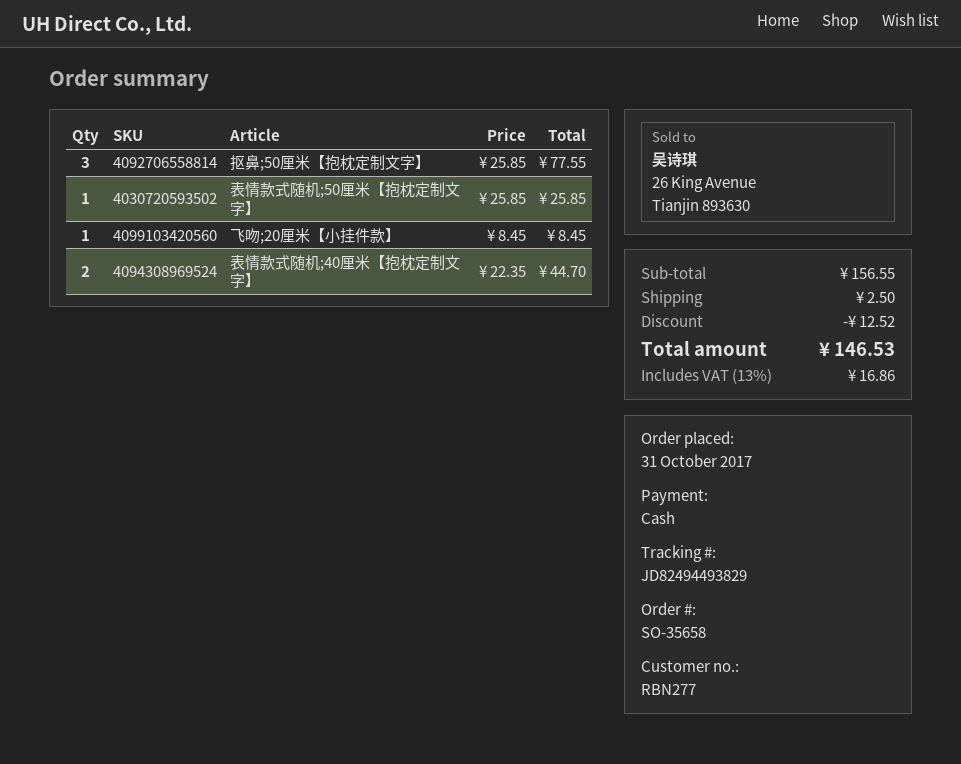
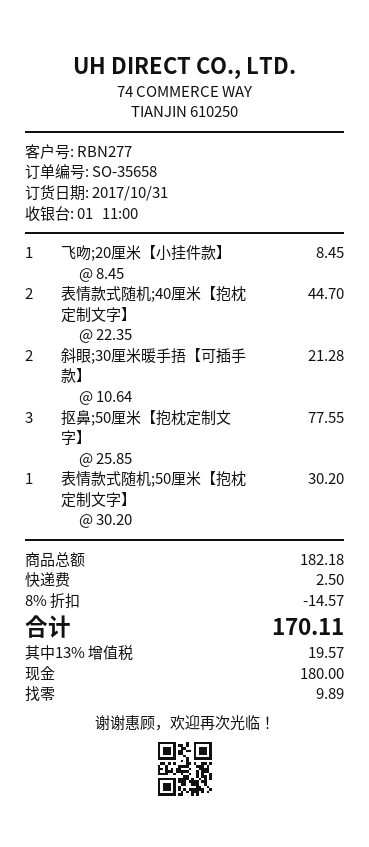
表情款式随机;50厘米【抱枕定制文字】: 1 x 25.85 = 25.85 -> 1 x 30.20 = 30.20
斜眼;30厘米暖手捂【可插手款】: none -> 2 x 10.64 = 21.28
subtotal: 156.55 -> 182.18
discount: 12.52 -> 14.57
tax: 13% = 16.86 -> 13% = 19.57
total: 146.53 -> 170.11

